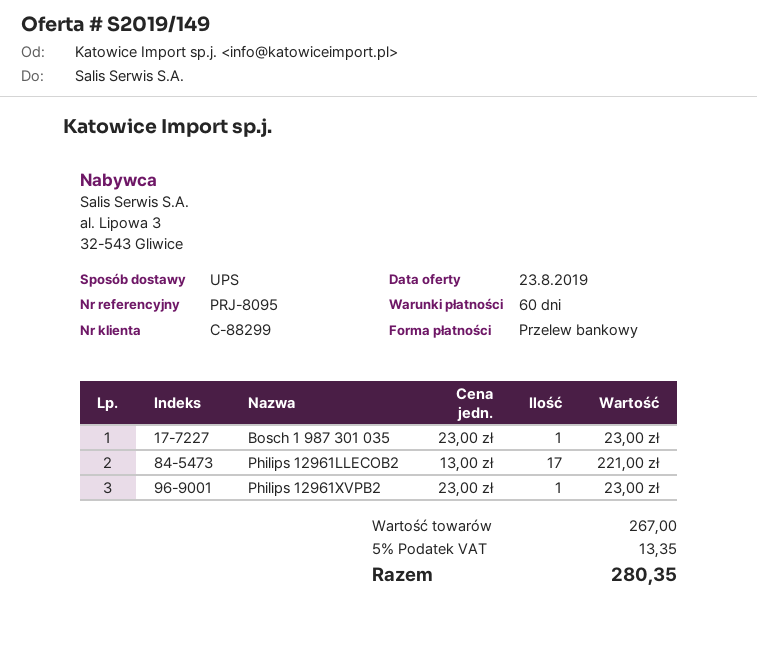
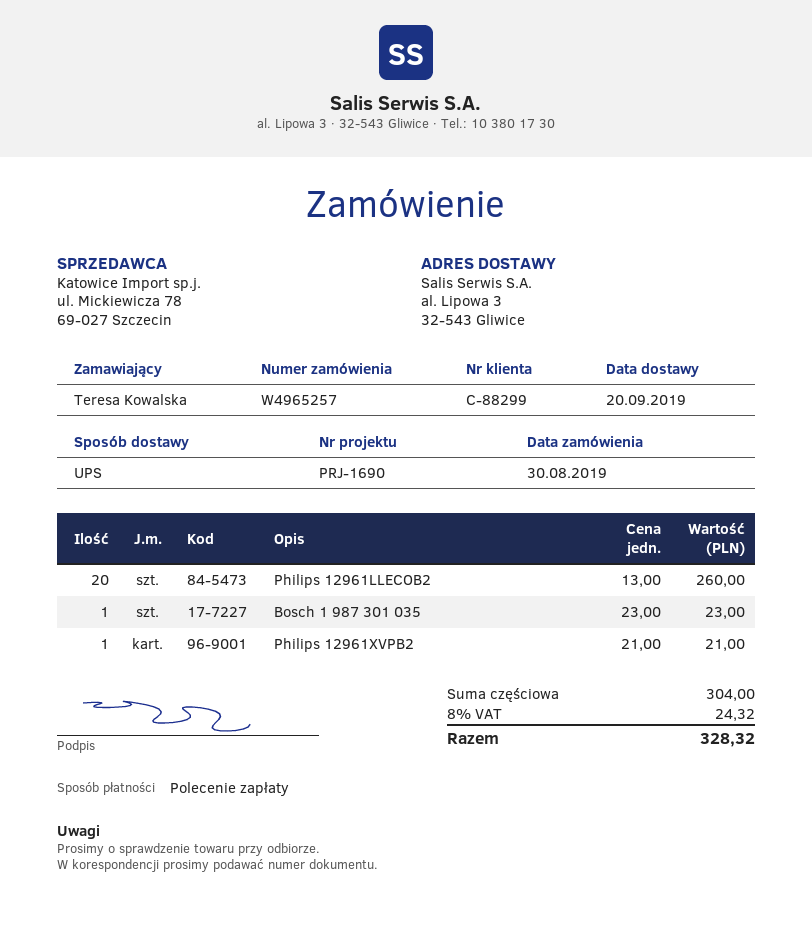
reference: PRJ-8095 -> PRJ-1690
payment method: bank transfer -> direct debit
Philips 12961LLECOB2: 17 x 13.00 = 221.00 -> 20 x 13.00 = 260.00
Philips 12961XVPB2: 1 x 23.00 = 23.00 -> 1 x 21.00 = 21.00
subtotal: 267.00 -> 304.00
tax: 5% = 13.35 -> 8% = 24.32
total: 280.35 -> 328.32

